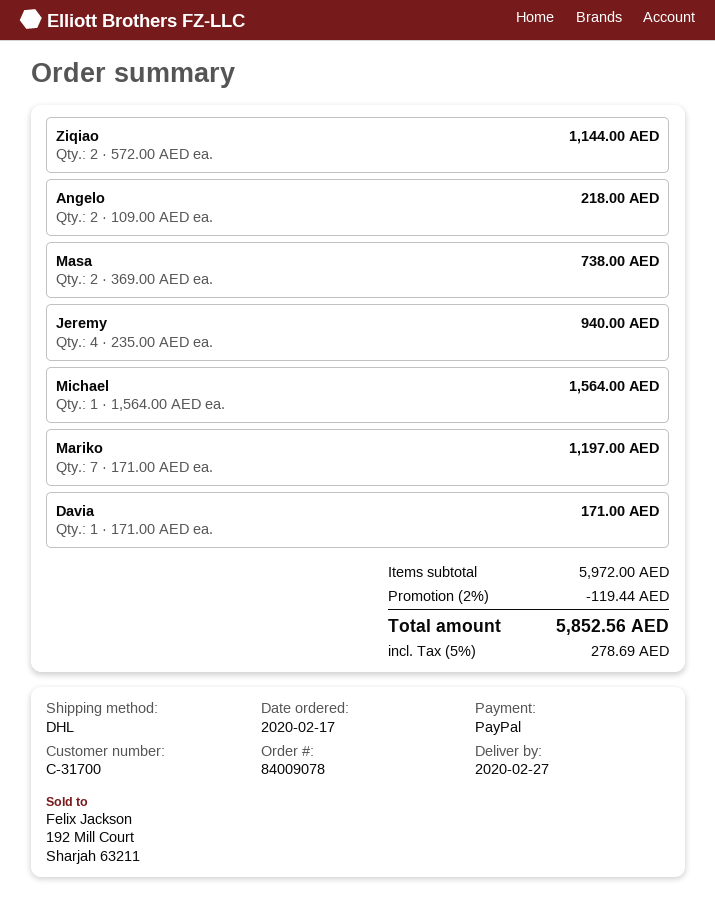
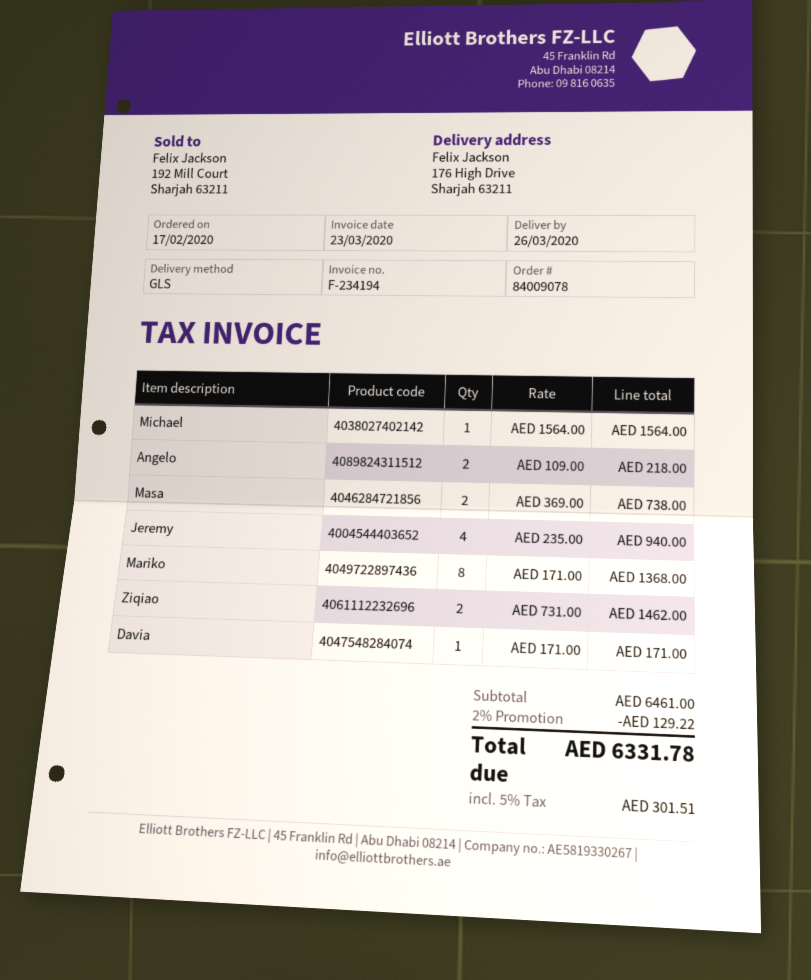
delivery date: 2020-02-27 -> 2020-03-26
shipping method: DHL -> GLS
Ziqiao: 2 x 572.00 = 1144.00 -> 2 x 731.00 = 1462.00
Mariko: 7 x 171.00 = 1197.00 -> 8 x 171.00 = 1368.00
subtotal: 5972.00 -> 6461.00
discount: 2% = 119.44 -> 2% = 129.22
tax: 5% = 278.69 -> 5% = 301.51
total: 5852.56 -> 6331.78

